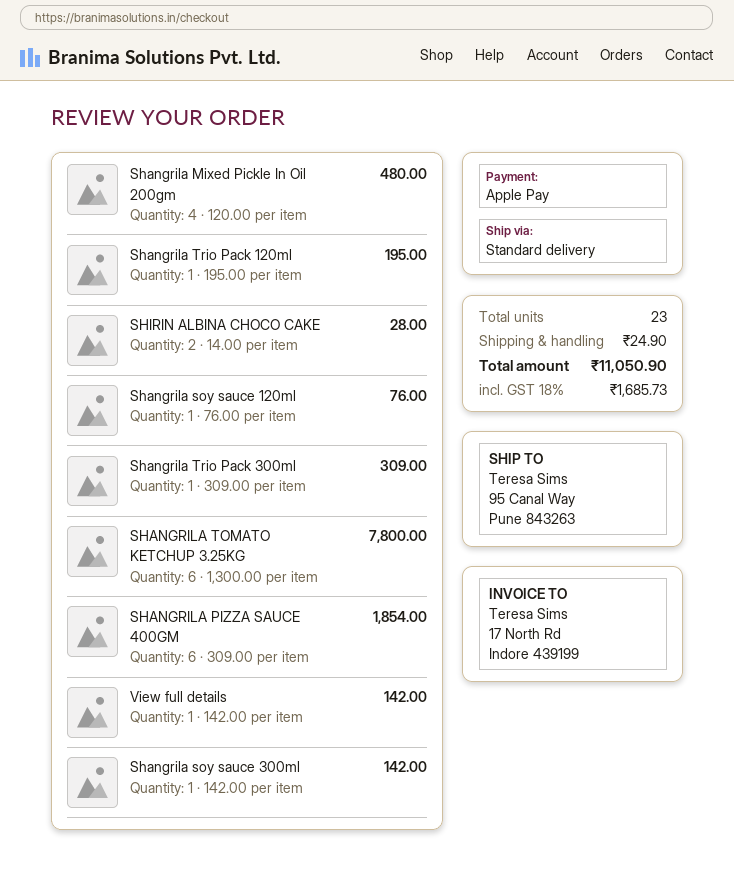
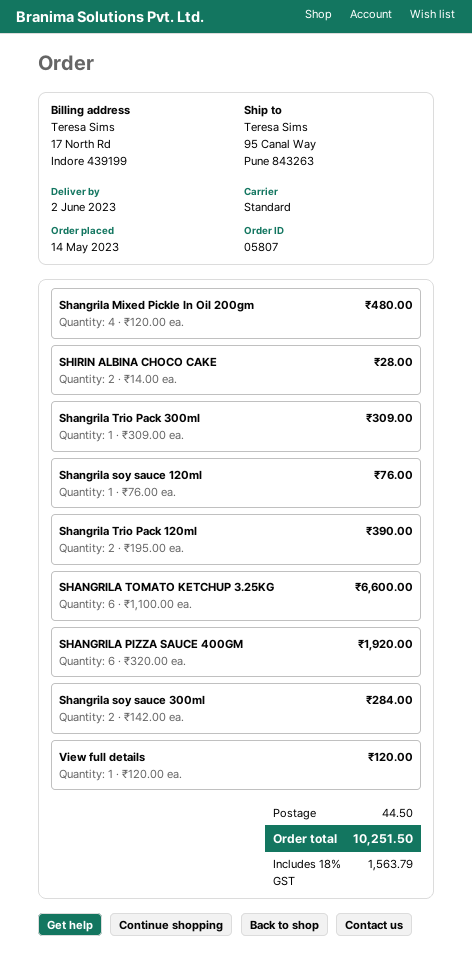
Shangrila Trio Pack 120ml: 1 x 195.00 = 195.00 -> 2 x 195.00 = 390.00
SHANGRILA TOMATO KETCHUP 3.25KG: 6 x 1300.00 = 7800.00 -> 6 x 1100.00 = 6600.00
SHANGRILA PIZZA SAUCE 400GM: 6 x 309.00 = 1854.00 -> 6 x 320.00 = 1920.00
View full details: 1 x 142.00 = 142.00 -> 1 x 120.00 = 120.00
Shangrila soy sauce 300ml: 1 x 142.00 = 142.00 -> 2 x 142.00 = 284.00
shipping: 24.90 -> 44.50
tax: 18% = 1685.73 -> 18% = 1563.79
total: 11050.90 -> 10251.50

